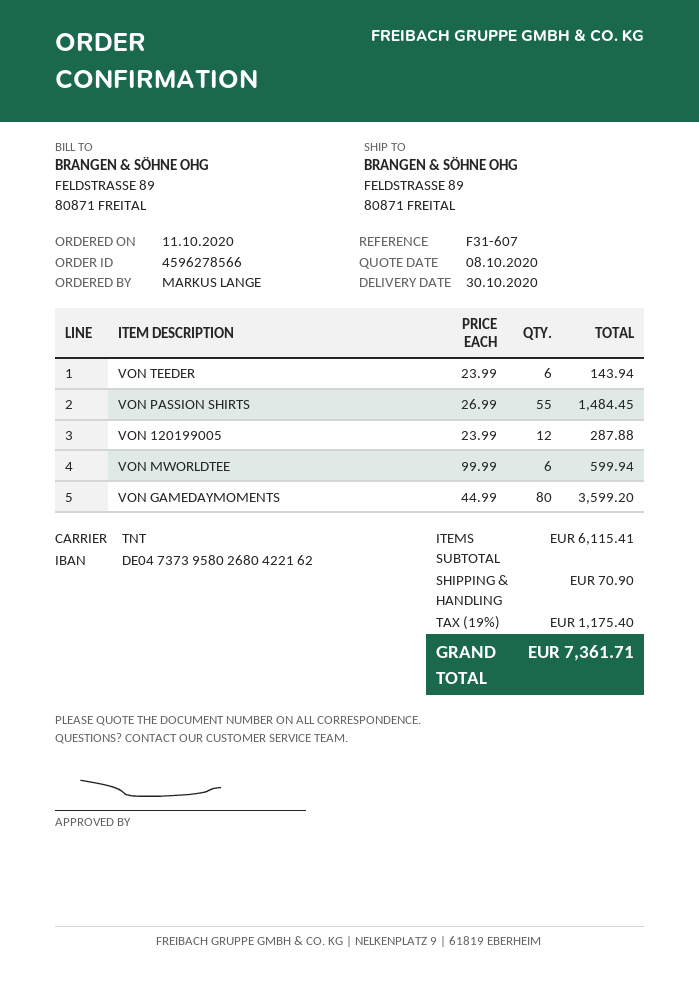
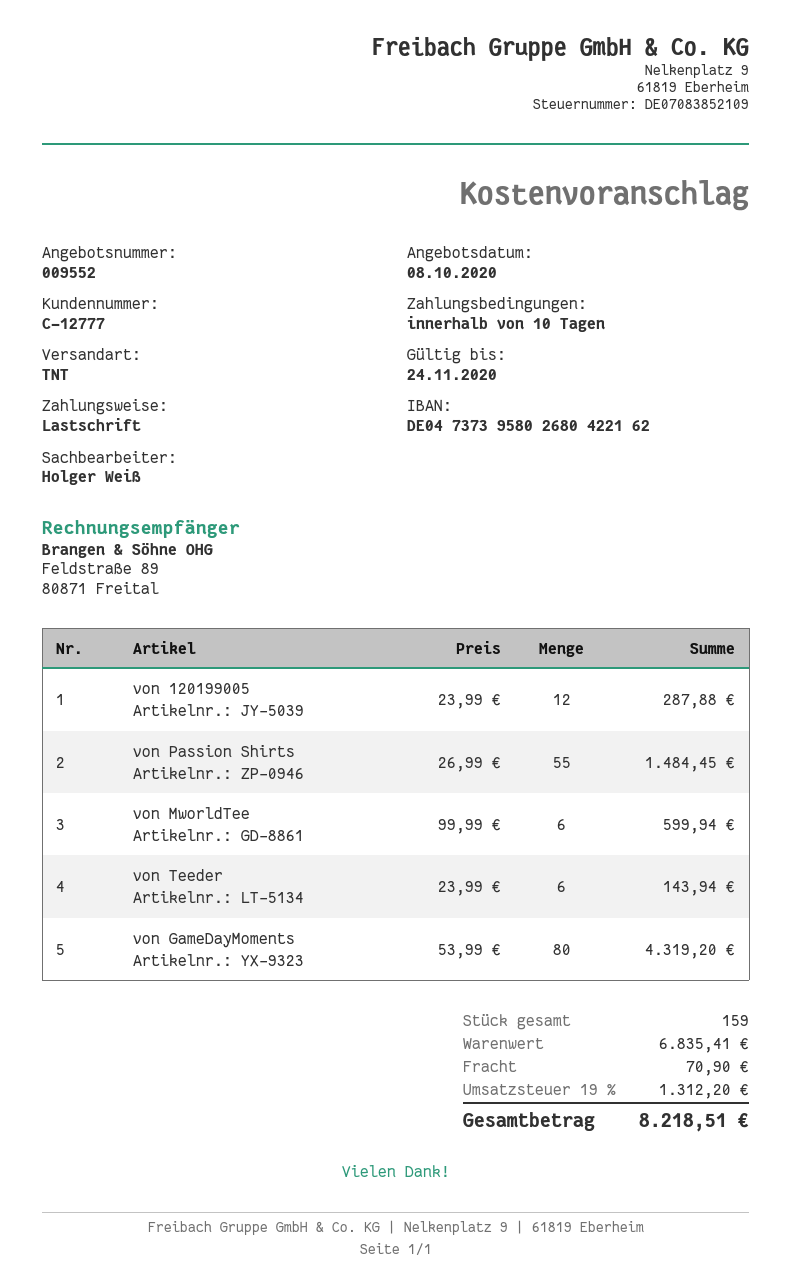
VON GAMEDAYMOMENTS: 80 x 44.99 = 3599.20 -> 80 x 53.99 = 4319.20
subtotal: 6115.41 -> 6835.41
tax: 19% = 1175.40 -> 19% = 1312.20
total: 7361.71 -> 8218.51

